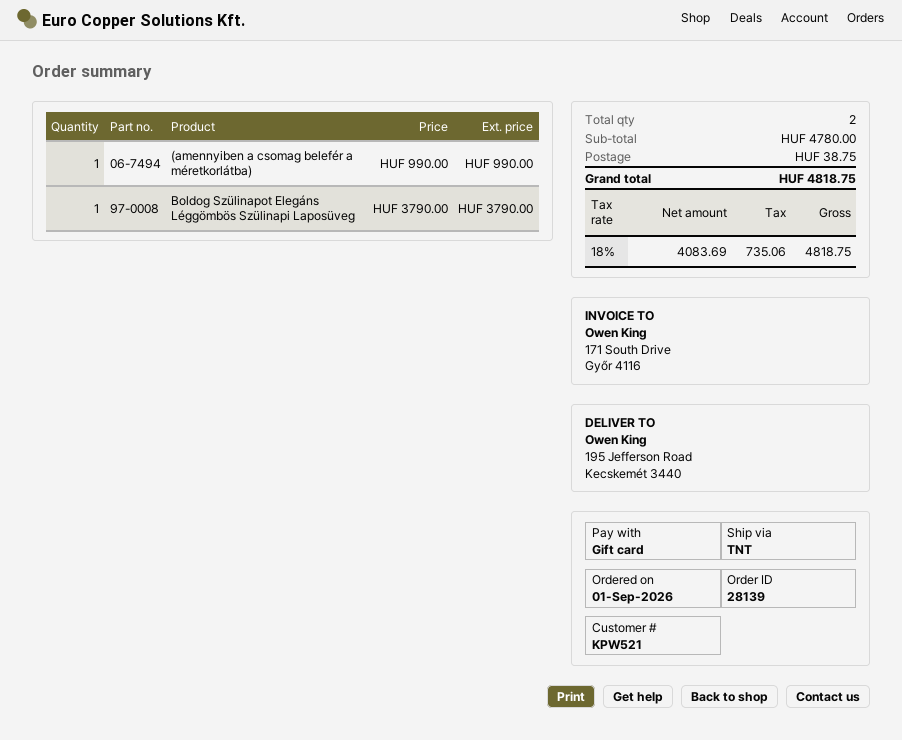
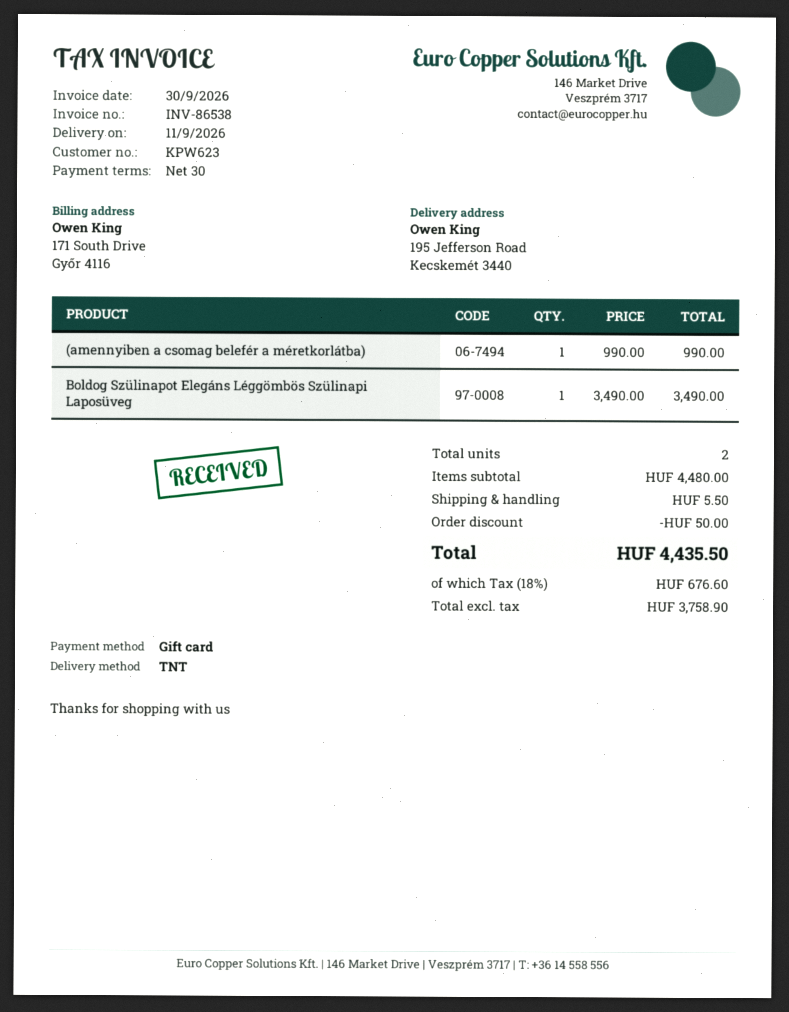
customer number: KPW521 -> KPW623
Boldog Szülinapot Elegáns Léggömbös Szülinapi Laposüveg: 1 x 3790.00 = 3790.00 -> 1 x 3490.00 = 3490.00
subtotal: 4780.00 -> 4480.00
discount: none -> 50.00
shipping: 38.75 -> 5.50
net: 4083.69 -> 3758.90
tax: 18% = 735.06 -> 18% = 676.60
total: 4818.75 -> 4435.50

